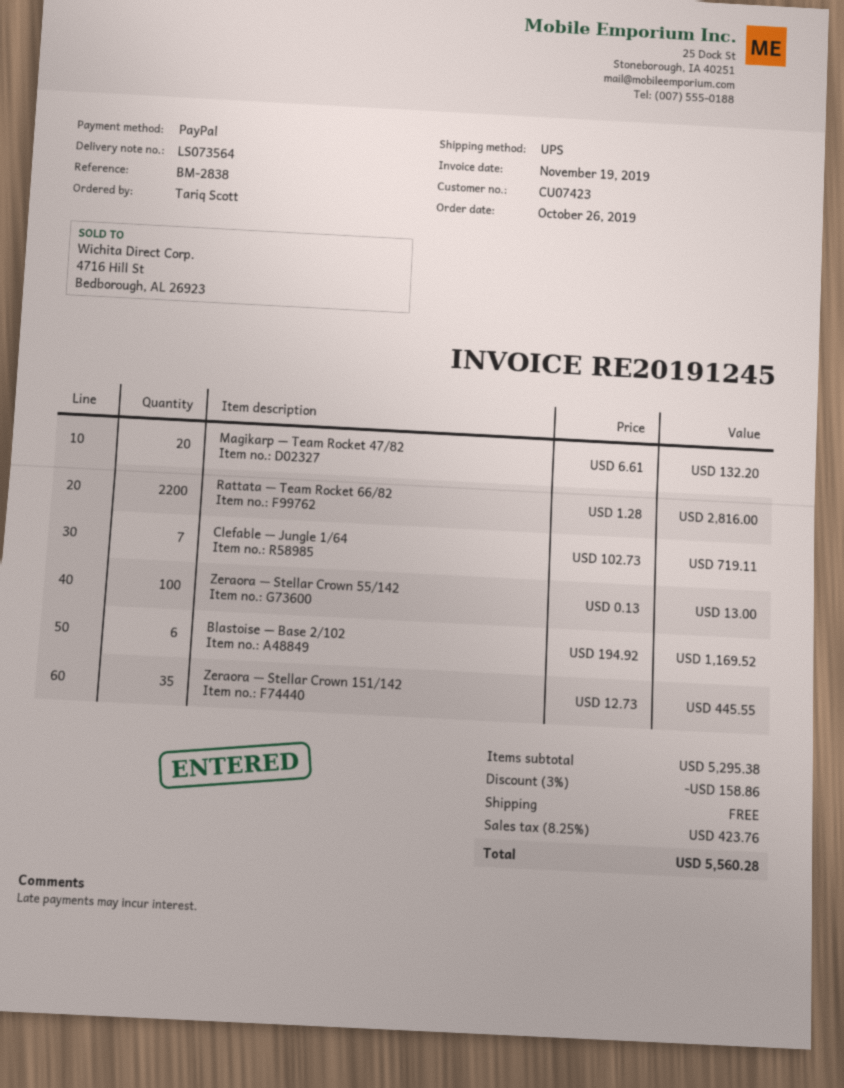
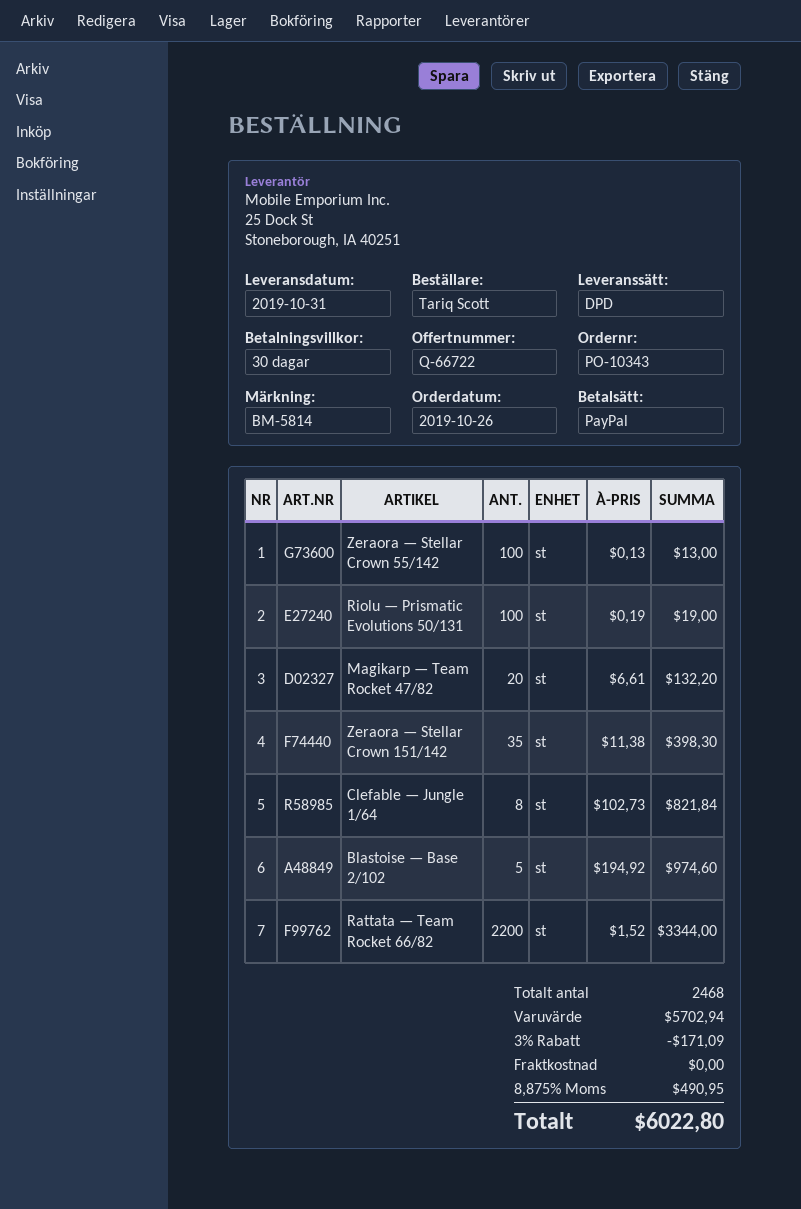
reference: BM-2838 -> BM-5814
shipping method: UPS -> DPD
Rattata — Team Rocket 66/82: 2200 x 1.28 = 2816.00 -> 2200 x 1.52 = 3344.00
Clefable — Jungle 1/64: 7 x 102.73 = 719.11 -> 8 x 102.73 = 821.84
Blastoise — Base 2/102: 6 x 194.92 = 1169.52 -> 5 x 194.92 = 974.60
Zeraora — Stellar Crown 151/142: 35 x 12.73 = 445.55 -> 35 x 11.38 = 398.30
Riolu — Prismatic Evolutions 50/131: none -> 100 x 0.19 = 19.00
subtotal: 5295.38 -> 5702.94
discount: 3% = 158.86 -> 3% = 171.09
tax: 8.25% = 423.76 -> 8.875% = 490.95
total: 5560.28 -> 6022.80

